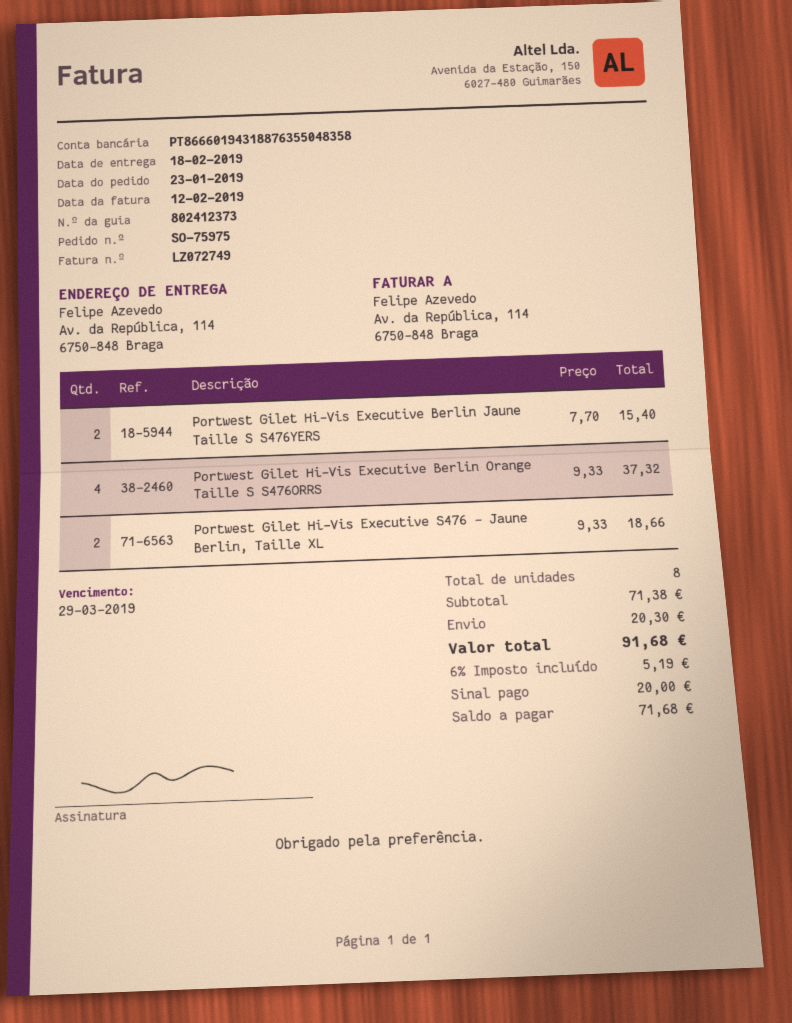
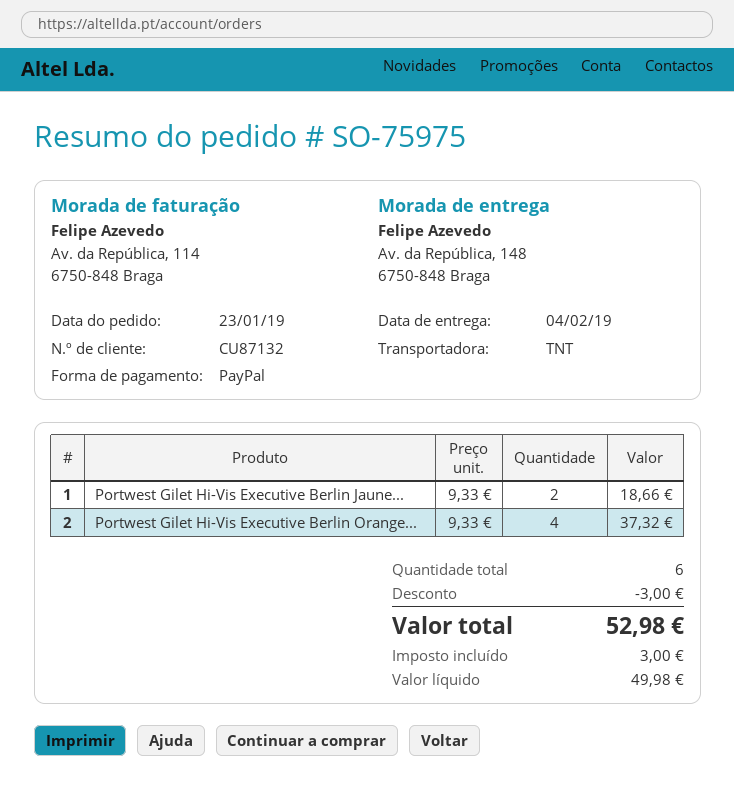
delivery date: 2019-02-18 -> 2019-02-04
ship to: Av. da República, 114, 6750-848 Braga -> Av. da República, 148, 6750-848 Braga
Portwest Gilet Hi-Vis Executive Berlin Jaune Taille S S476YERS: 2 x 7.70 = 15.40 -> 2 x 9.33 = 18.66
Portwest Gilet Hi-Vis Executive S476 – Jaune Berlin, Taille XL: 2 x 9.33 = 18.66 -> none
total quantity: 8 -> 6
discount: none -> 3.00
shipping: 20.30 -> none
tax: 5.19 -> 3.00
total: 91.68 -> 52.98

